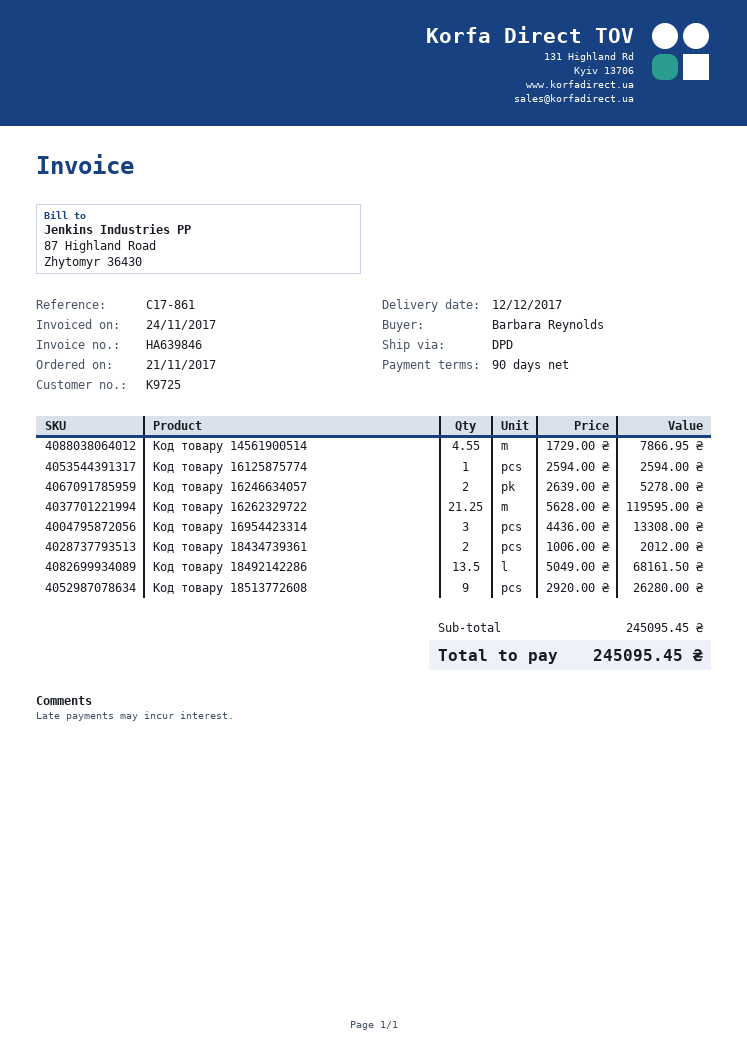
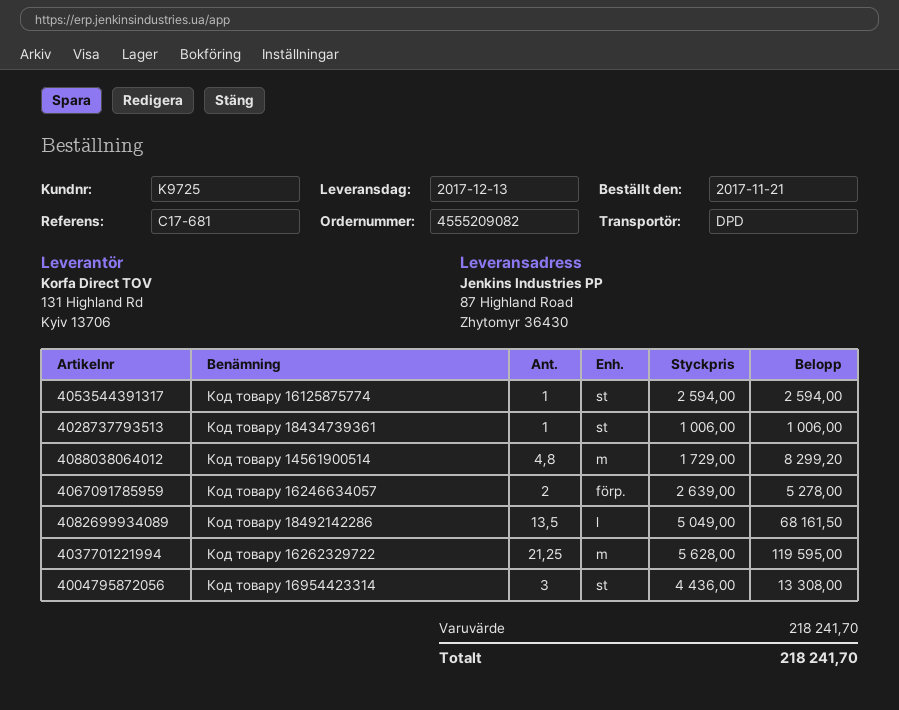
delivery date: 2017-12-12 -> 2017-12-13
reference: C17-861 -> C17-681
Код товару 14561900514: 4.55 x 1729.00 = 7866.95 -> 4.8 x 1729.00 = 8299.20
Код товару 18434739361: 2 x 1006.00 = 2012.00 -> 1 x 1006.00 = 1006.00
Код товару 18513772608: 9 x 2920.00 = 26280.00 -> none
subtotal: 245095.45 -> 218241.70
total: 245095.45 -> 218241.70

